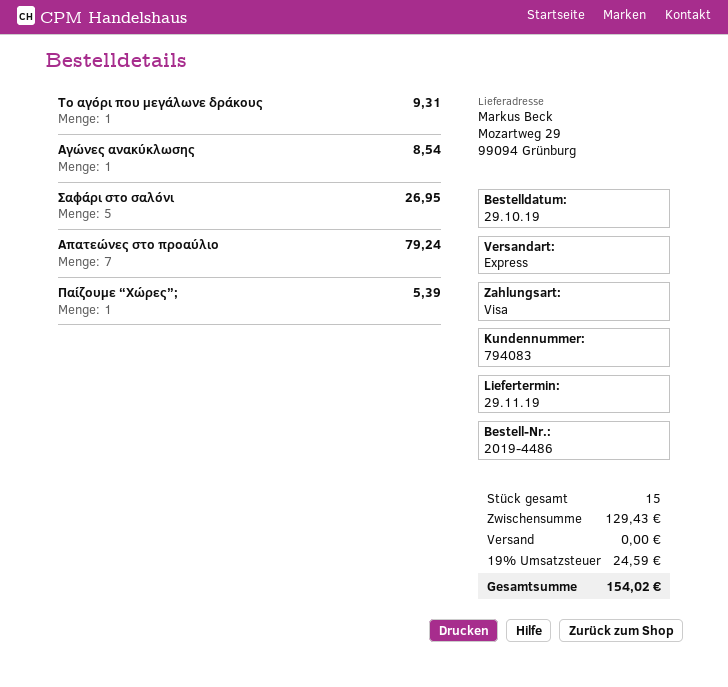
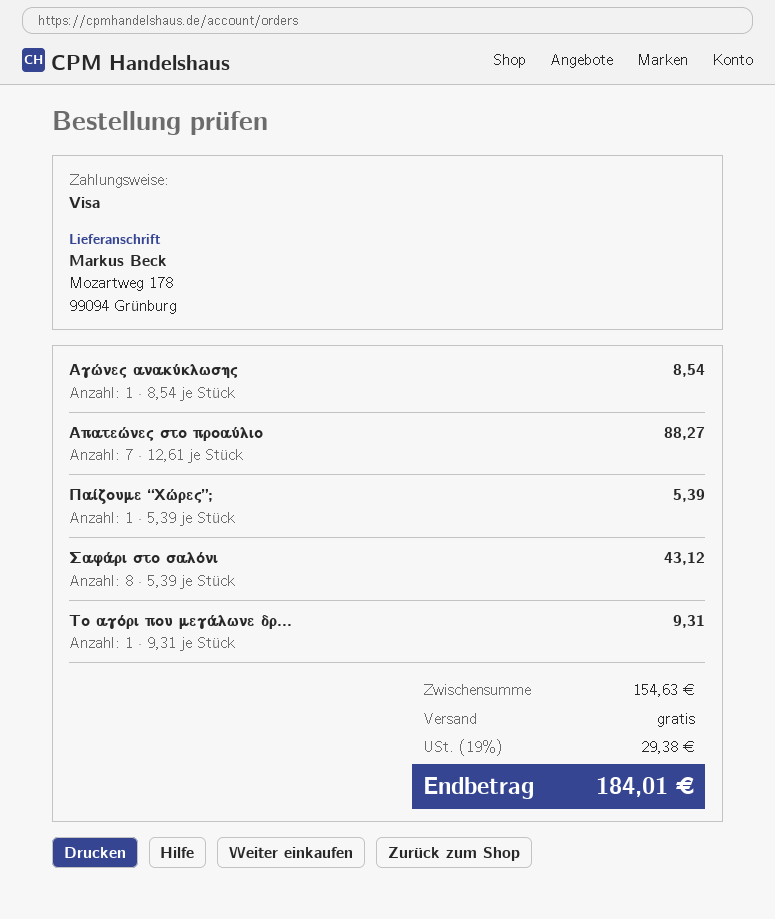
ship to: Mozartweg 29, 99094 Grünburg -> Mozartweg 178, 99094 Grünburg
Σαφάρι στο σαλόνι: 5 for 26.95 -> 8 for 43.12
Απατεώνες στο προαύλιο: 7 for 79.24 -> 7 for 88.27
subtotal: 129.43 -> 154.63
tax: 19% = 24.59 -> 19% = 29.38
total: 154.02 -> 184.01

